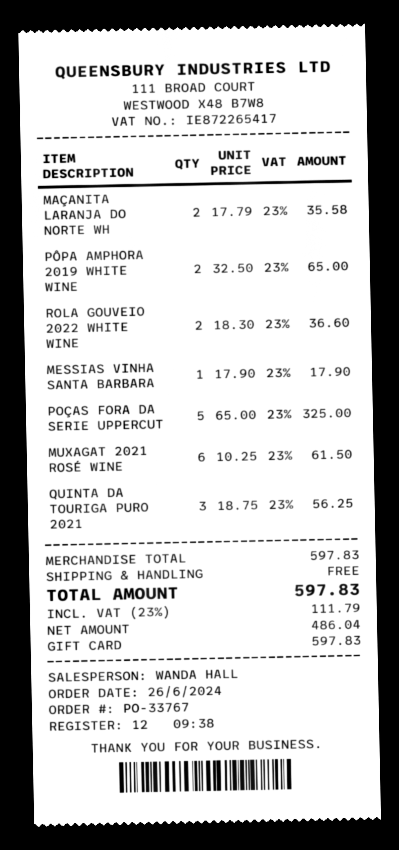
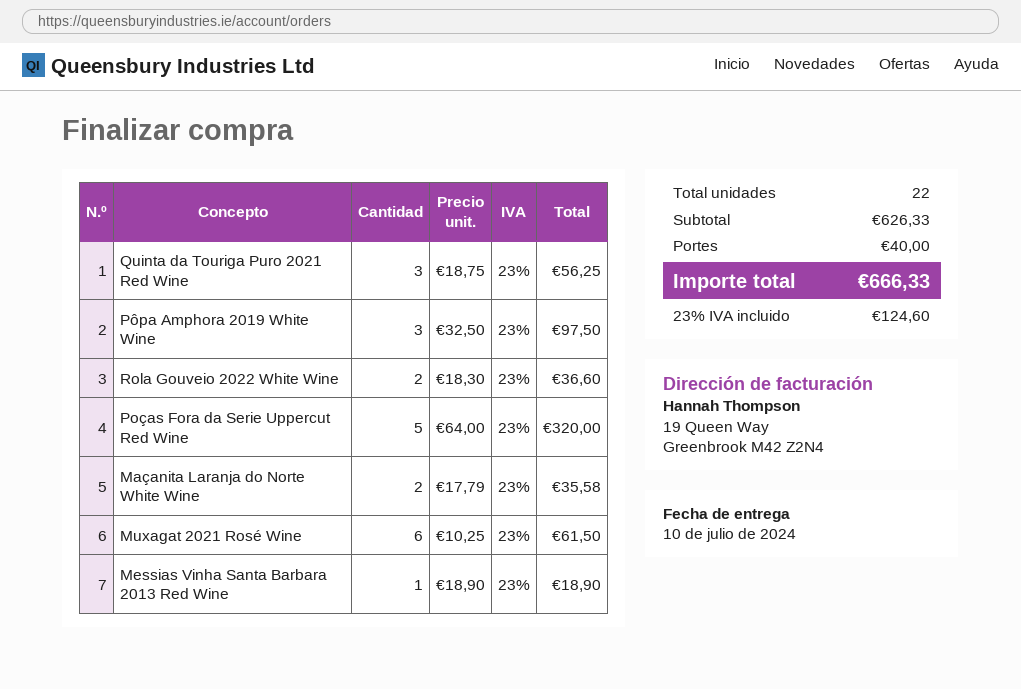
PÔPA AMPHORA 2019 WHITE WINE: 2 x 32.50 = 65.00 -> 3 x 32.50 = 97.50
MESSIAS VINHA SANTA BARBARA: 1 x 17.90 = 17.90 -> 1 x 18.90 = 18.90
POÇAS FORA DA SERIE UPPERCUT: 5 x 65.00 = 325.00 -> 5 x 64.00 = 320.00
subtotal: 597.83 -> 626.33
shipping: 0.00 -> 40.00
tax: 23% = 111.79 -> 23% = 124.60
total: 597.83 -> 666.33

